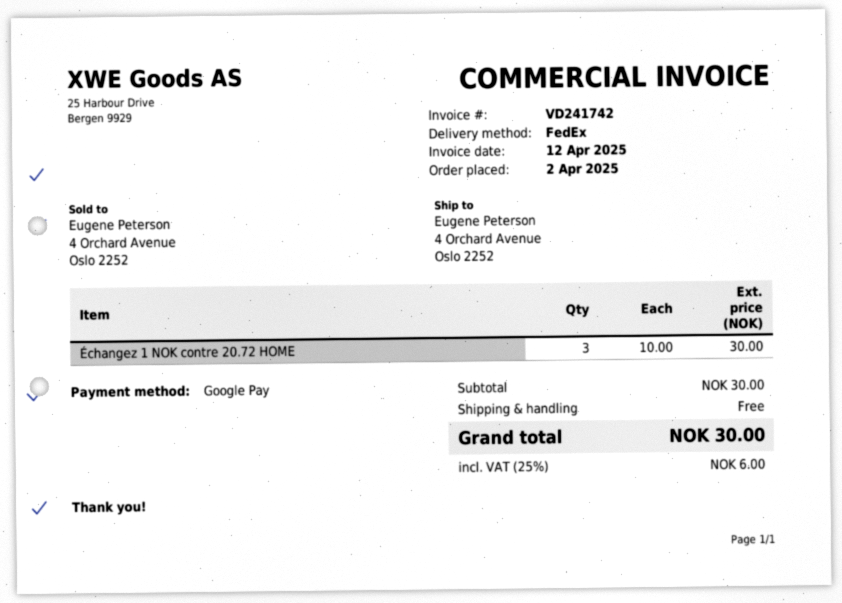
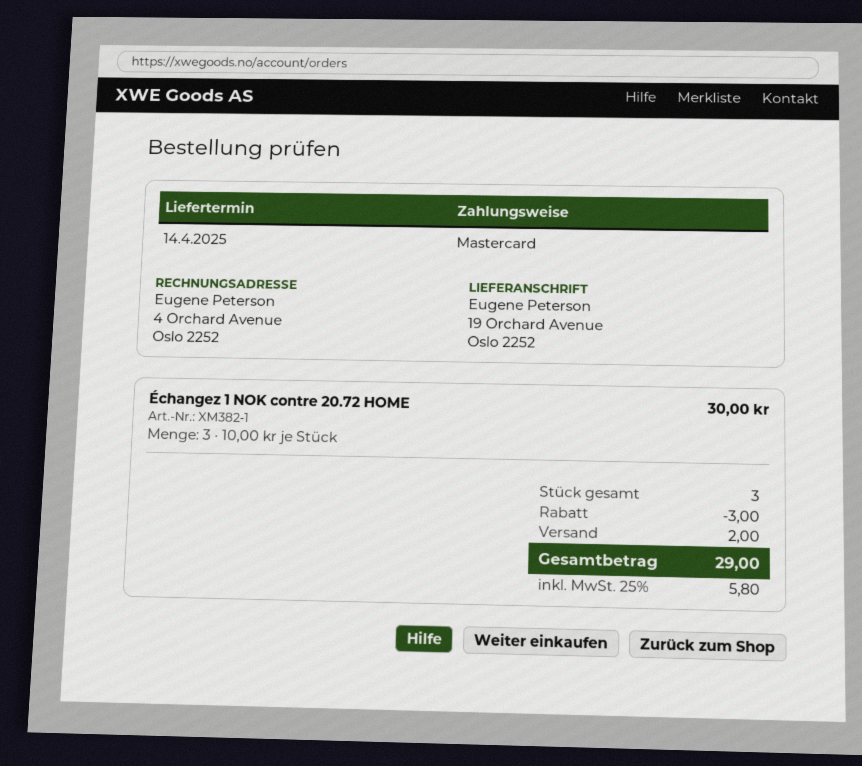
payment method: Google Pay -> Mastercard
ship to: 4 Orchard Avenue, Oslo 2252 -> 19 Orchard Avenue, Oslo 2252
discount: none -> 3.00
shipping: 0.00 -> 2.00
tax: 25% = 6.00 -> 25% = 5.80
total: 30.00 -> 29.00

